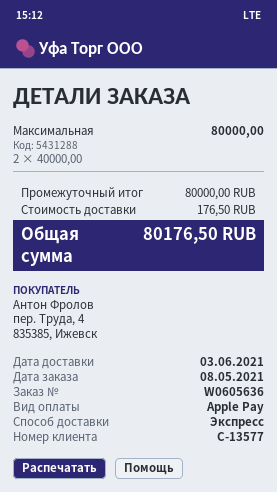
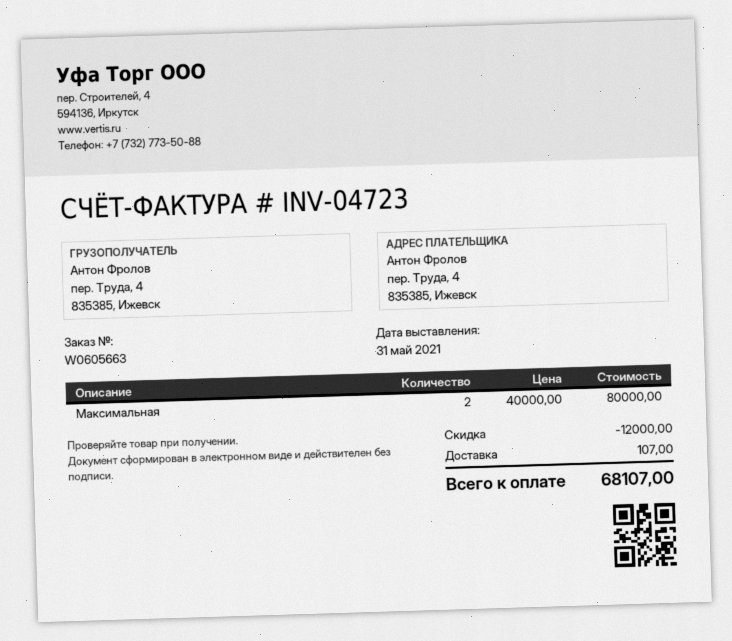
order number: W0605636 -> W0605663
discount: none -> 12000.00
shipping: 176.50 -> 107.00
total: 80176.50 -> 68107.00

